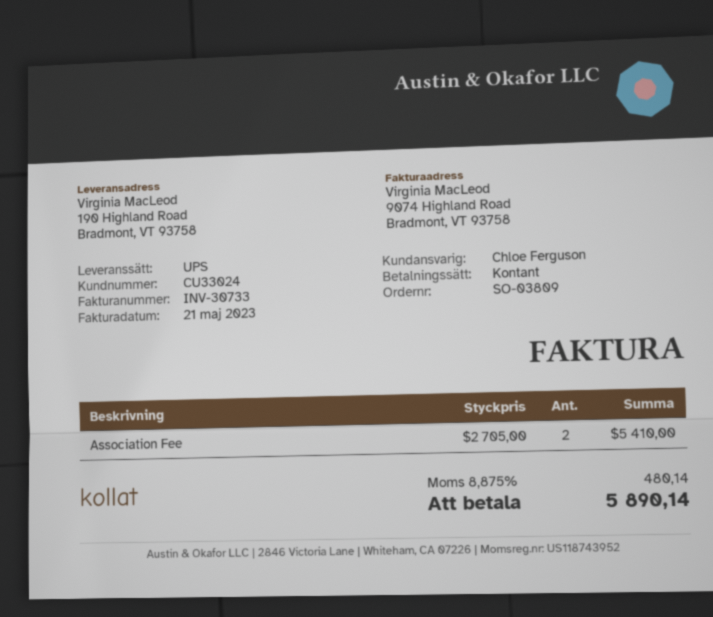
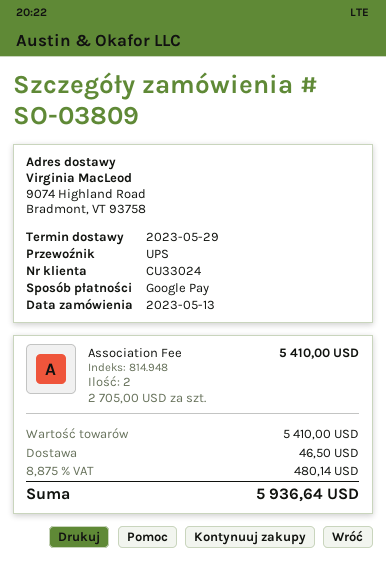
payment method: cash -> Google Pay
ship to: 190 Highland Road, Bradmont, VT 93758 -> 9074 Highland Road, Bradmont, VT 93758
shipping: none -> 46.50
total: 5890.14 -> 5936.64

